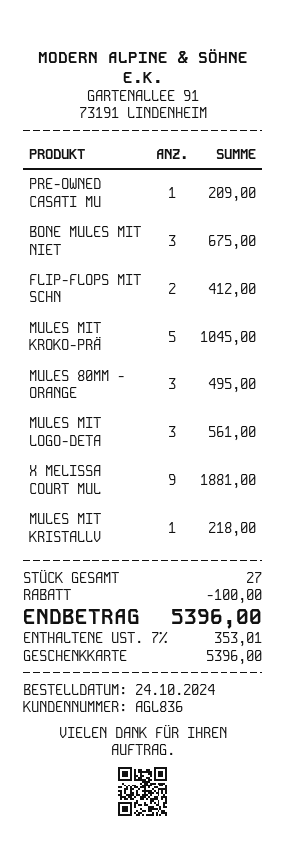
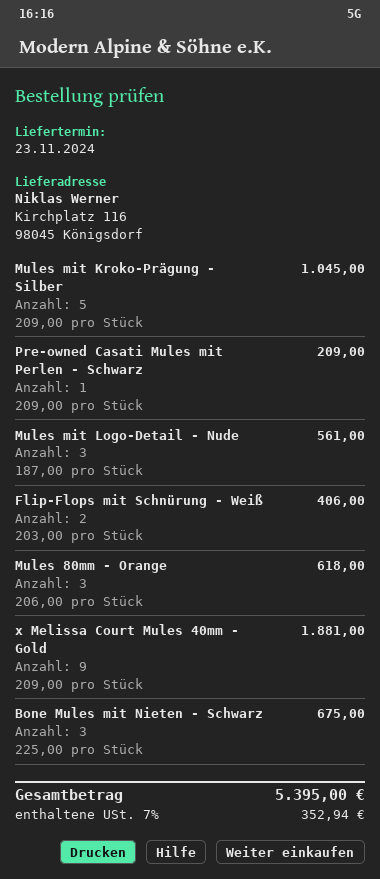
FLIP-FLOPS MIT SCHN: 2 for 412.00 -> 2 for 406.00
MULES 80MM - ORANGE: 3 for 495.00 -> 3 for 618.00
MULES MIT KRISTALLV: 1 for 218.00 -> none
discount: 100.00 -> none
tax: 7% = 353.01 -> 7% = 352.94
total: 5396.00 -> 5395.00

